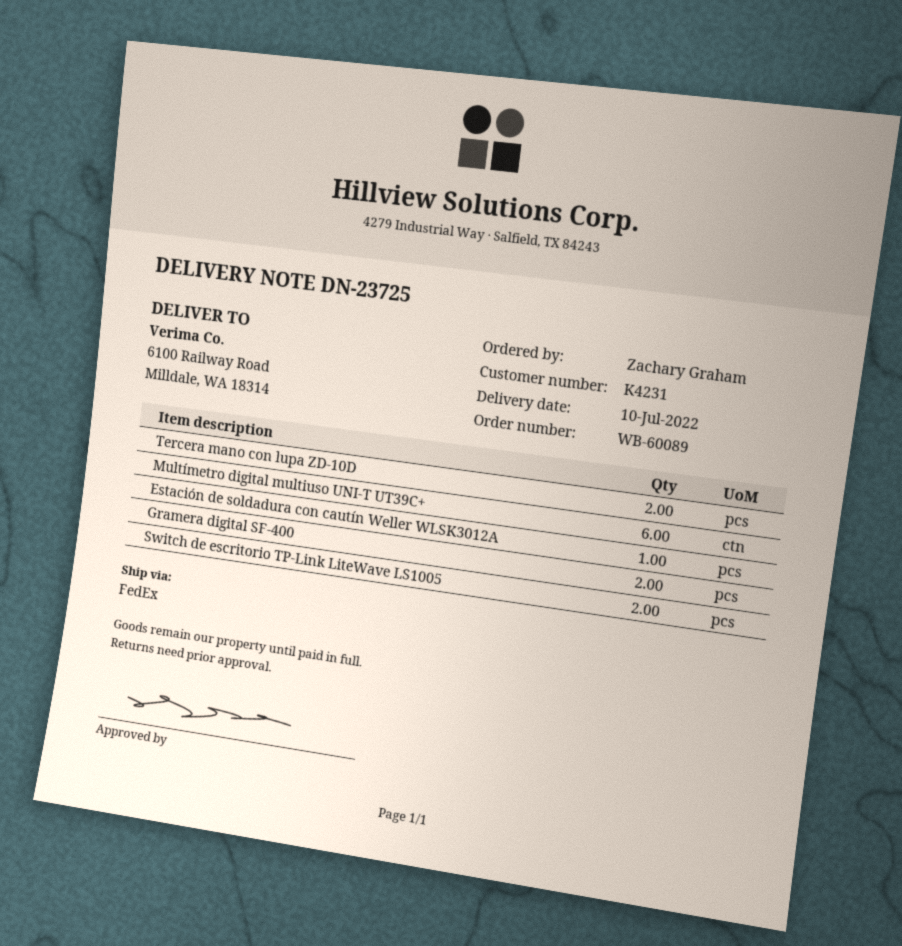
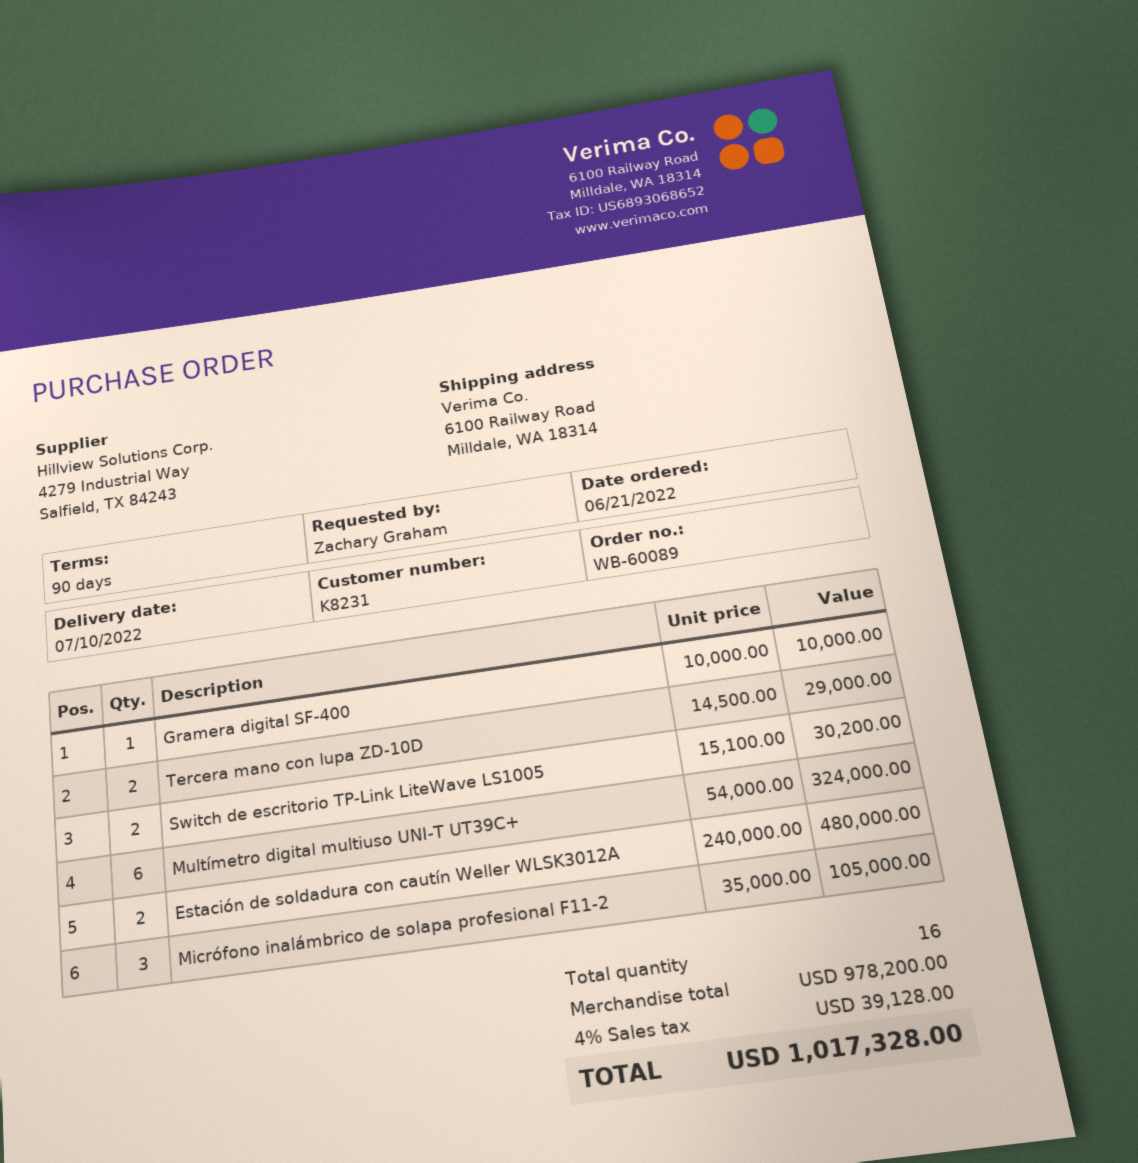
customer number: K4231 -> K8231
Estación de soldadura con cautín Weller WLSK3012A: 1 -> 2
Gramera digital SF-400: 2 -> 1
Micrófono inalámbrico de solapa profesional F11-2: none -> 3

